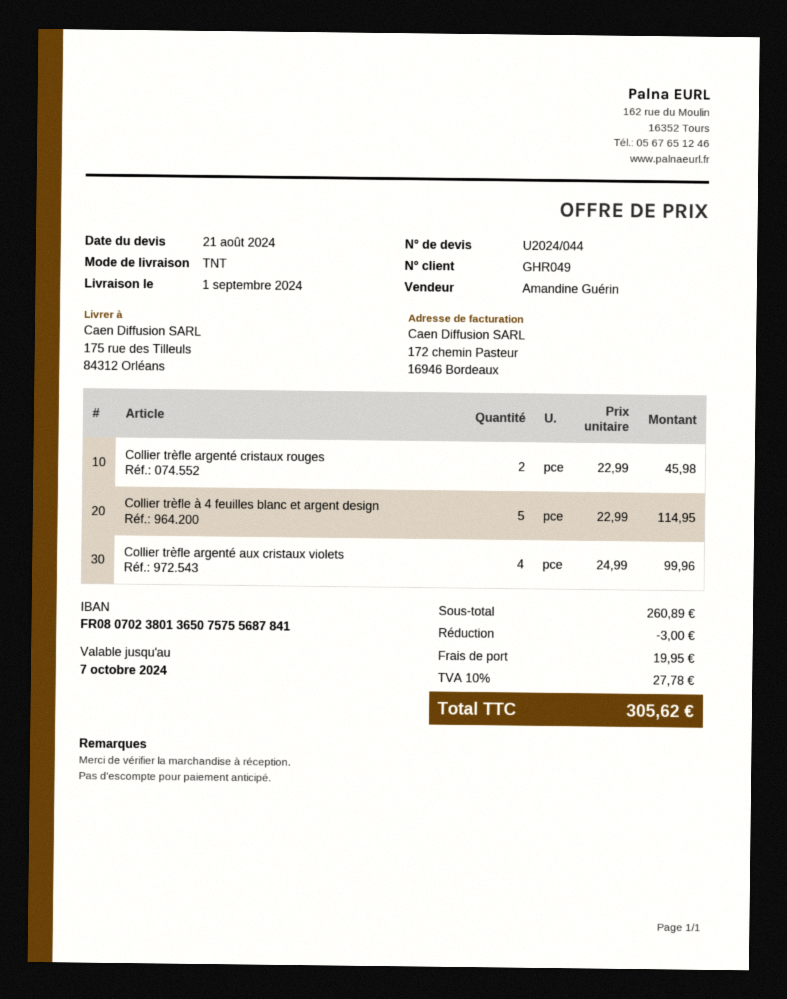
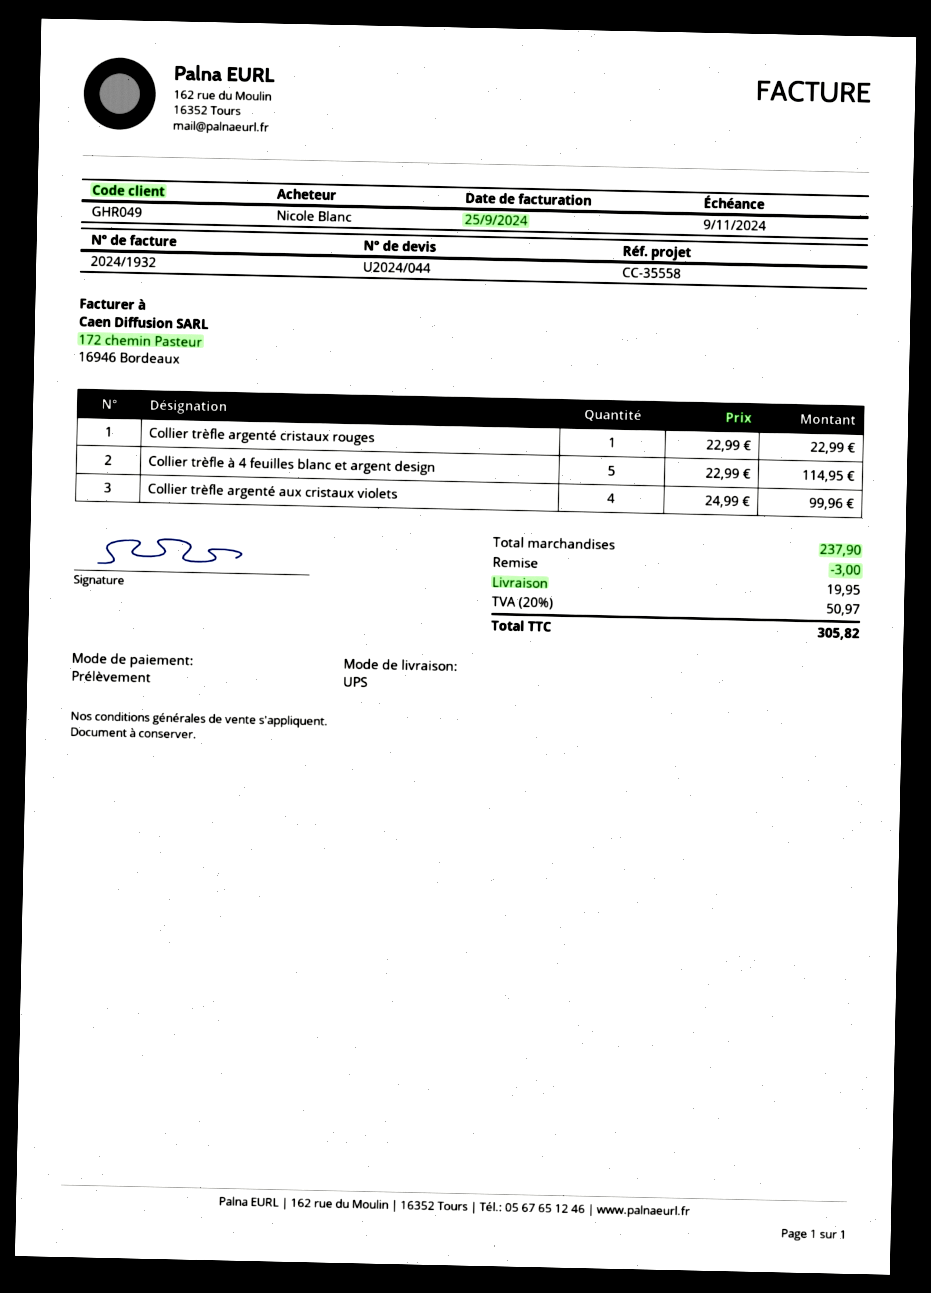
shipping method: TNT -> UPS
Collier trèfle argenté cristaux rouges: 2 x 22.99 = 45.98 -> 1 x 22.99 = 22.99
subtotal: 260.89 -> 237.90
tax: 10% = 27.78 -> 20% = 50.97
total: 305.62 -> 305.82

